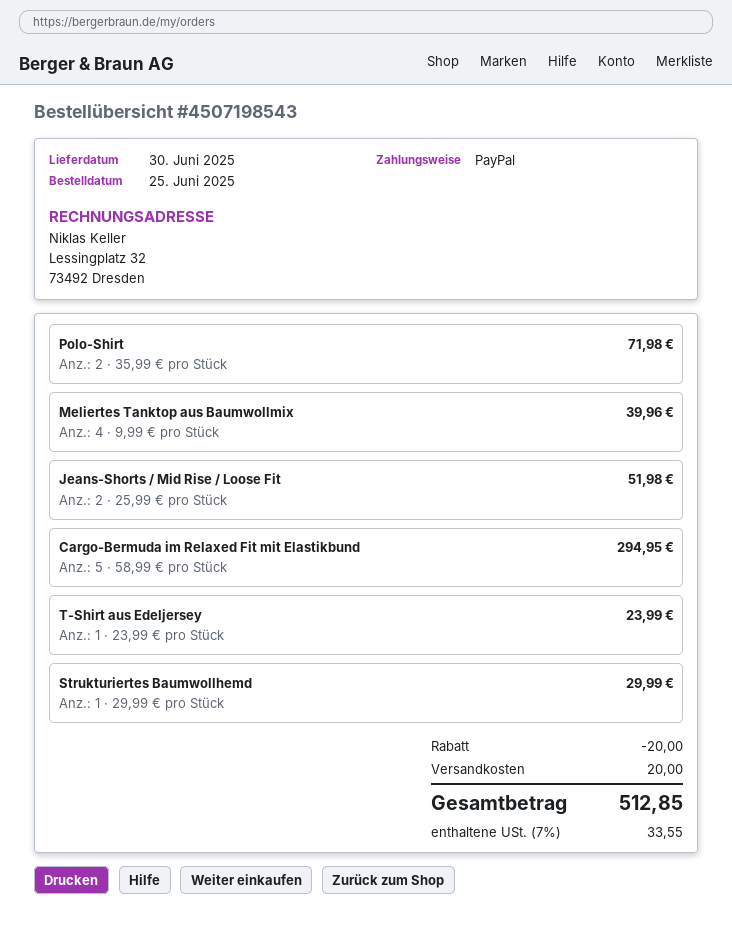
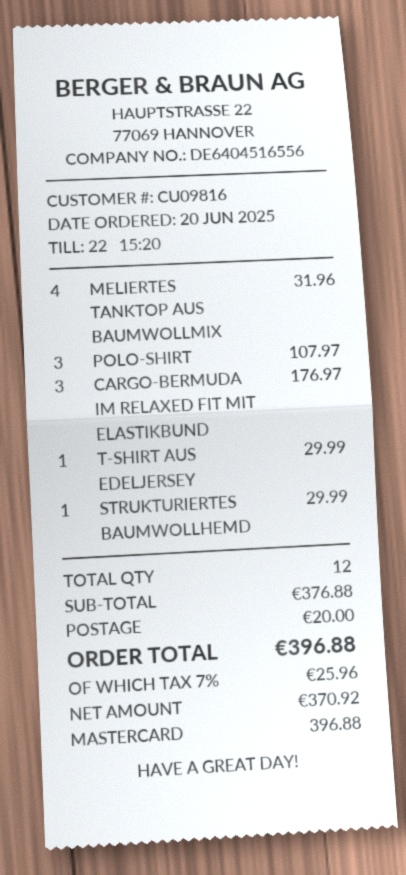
order date: 2025-06-25 -> 2025-06-20
payment method: PayPal -> Mastercard
Polo-Shirt: 2 for 71.98 -> 3 for 107.97
Meliertes Tanktop aus Baumwollmix: 4 for 39.96 -> 4 for 31.96
Jeans-Shorts / Mid Rise / Loose Fit: 2 for 51.98 -> none
Cargo-Bermuda im Relaxed Fit mit Elastikbund: 5 for 294.95 -> 3 for 176.97
T-Shirt aus Edeljersey: 1 for 23.99 -> 1 for 29.99
discount: 20.00 -> none
tax: 7% = 33.55 -> 7% = 25.96
total: 512.85 -> 396.88

